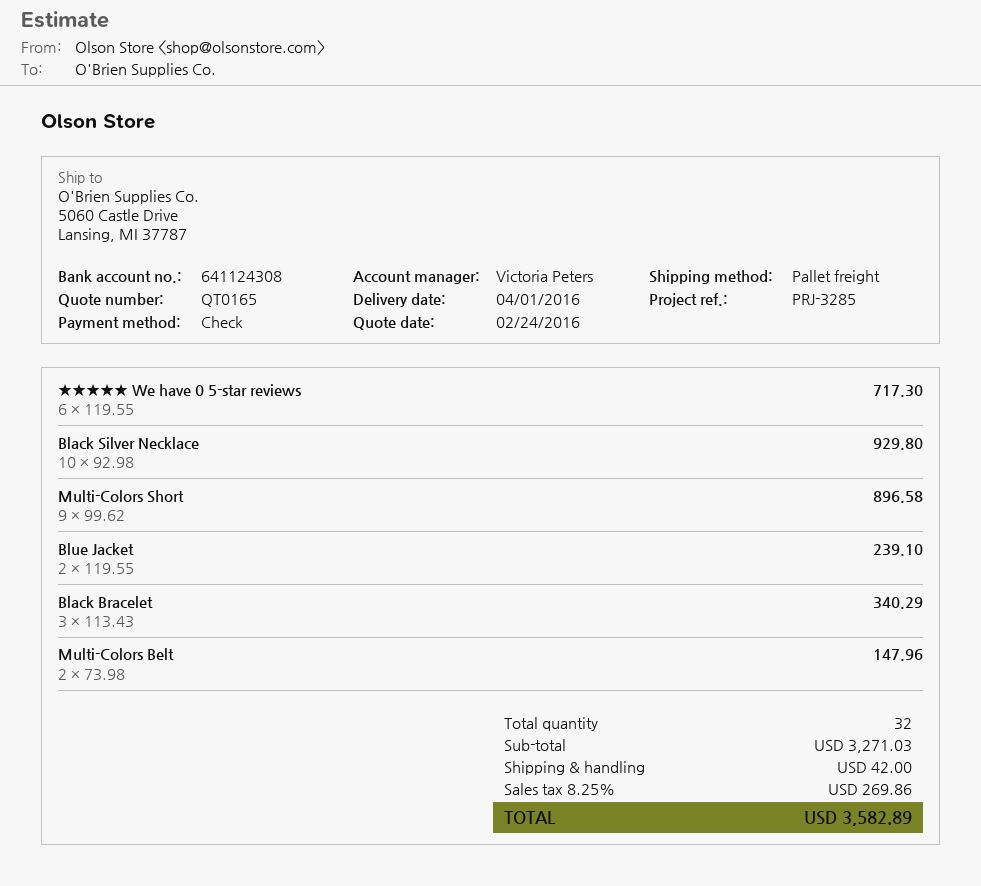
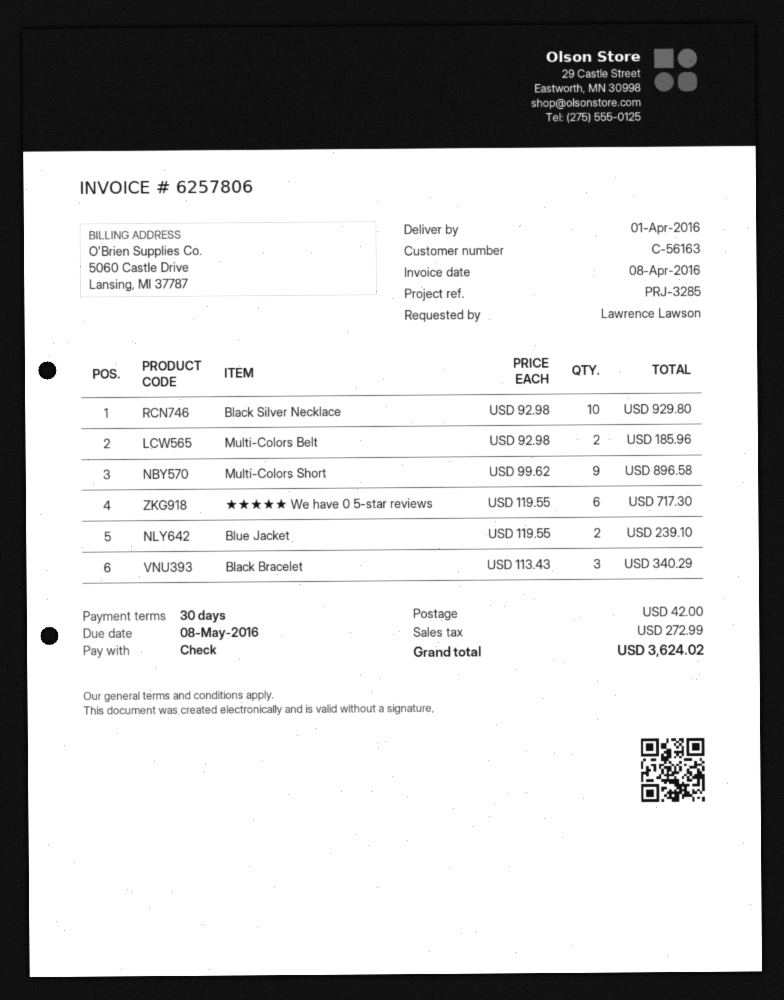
Multi-Colors Belt: 2 x 73.98 = 147.96 -> 2 x 92.98 = 185.96
tax: 269.86 -> 272.99
total: 3582.89 -> 3624.02

